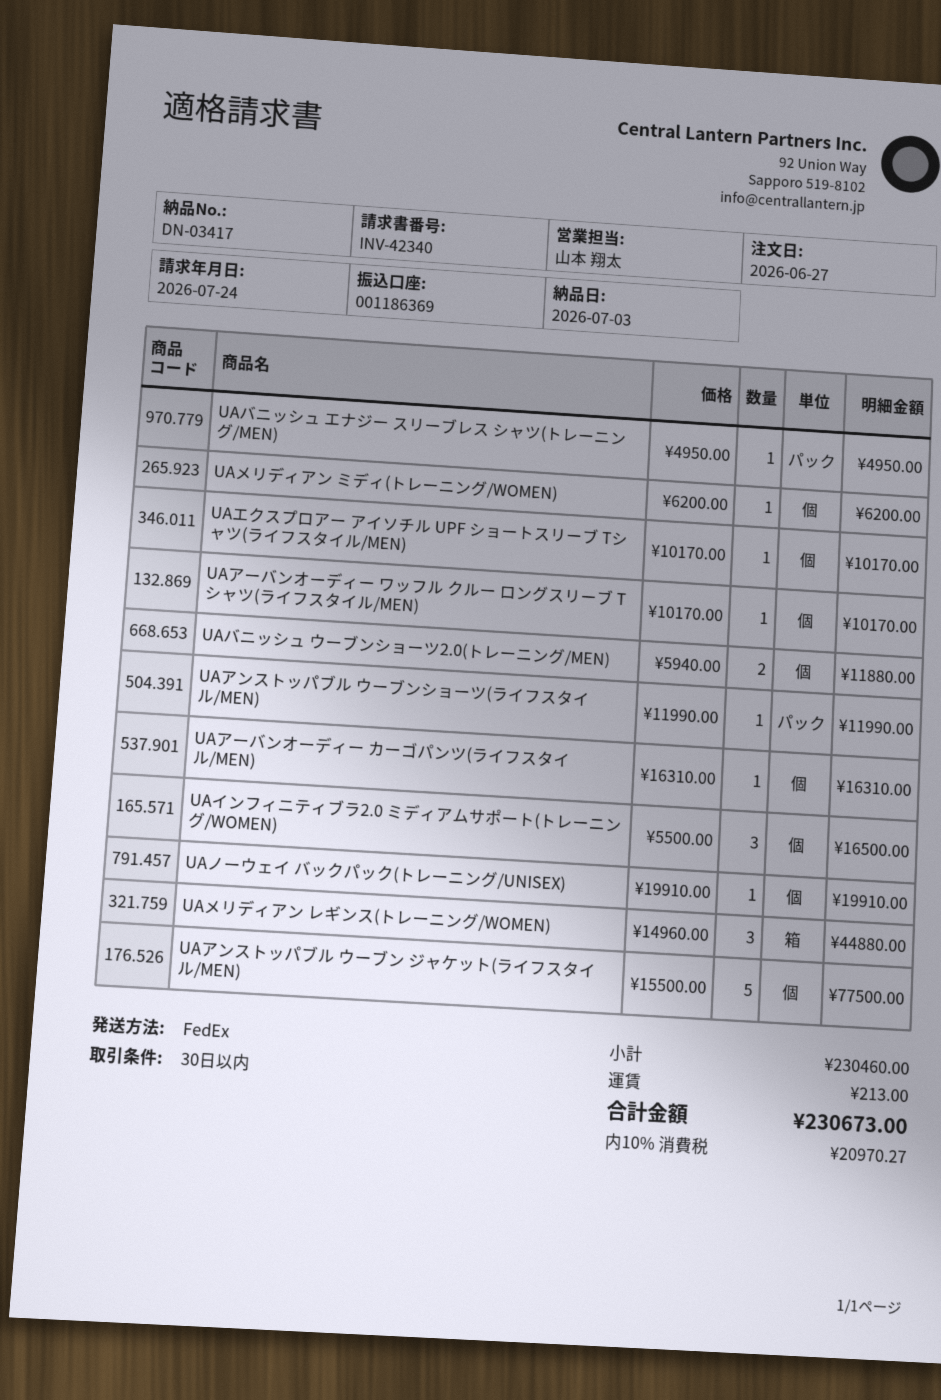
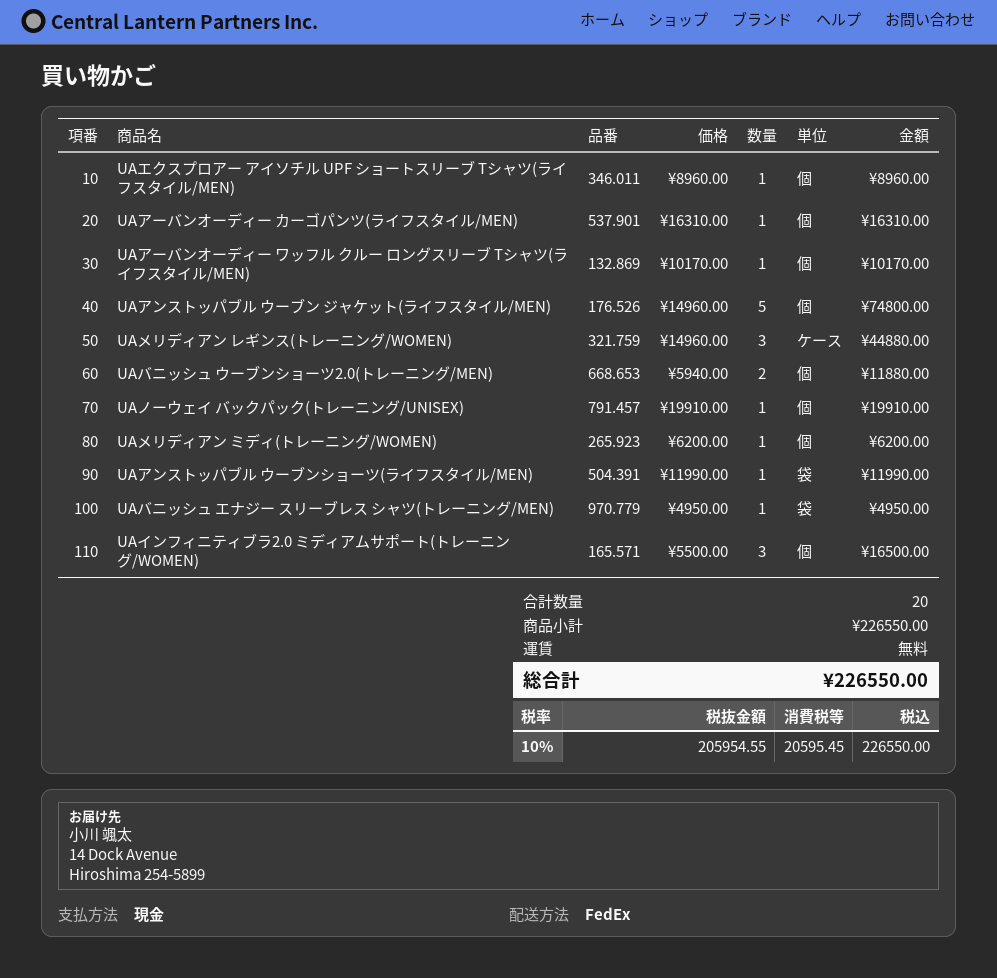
UAエクスプロアー アイソチル UPF ショートスリーブ Tシャツ(ライフスタイル/MEN): 1 x 10170.00 = 10170.00 -> 1 x 8960.00 = 8960.00
UAアンストッパブル ウーブン ジャケット(ライフスタイル/MEN): 5 x 15500.00 = 77500.00 -> 5 x 14960.00 = 74800.00
subtotal: 230460.00 -> 226550.00
shipping: 213.00 -> 0.00
tax: 10% = 20970.27 -> 10% = 20595.45
total: 230673.00 -> 226550.00

